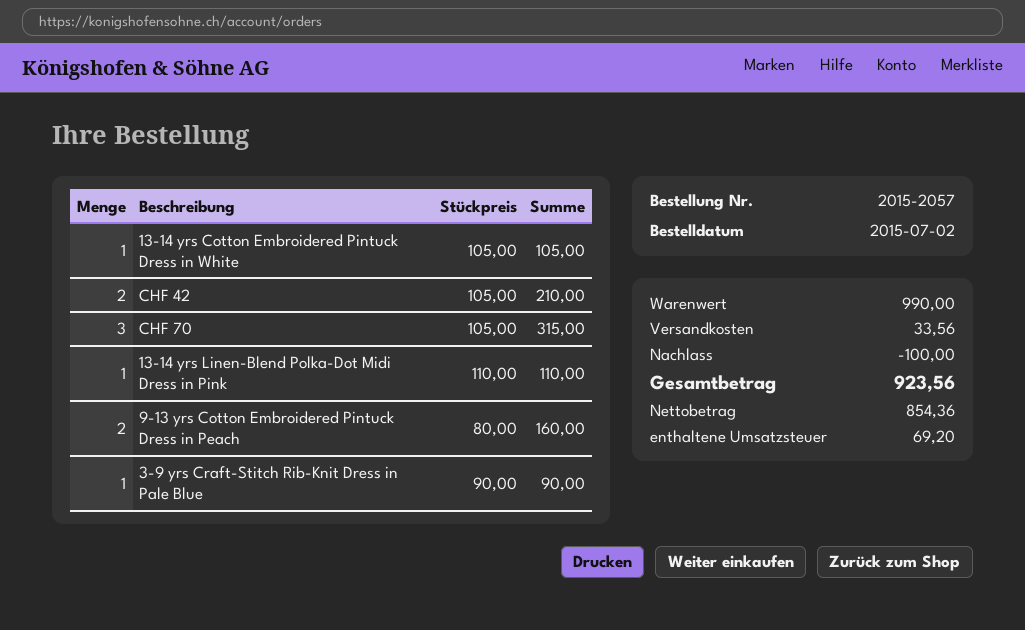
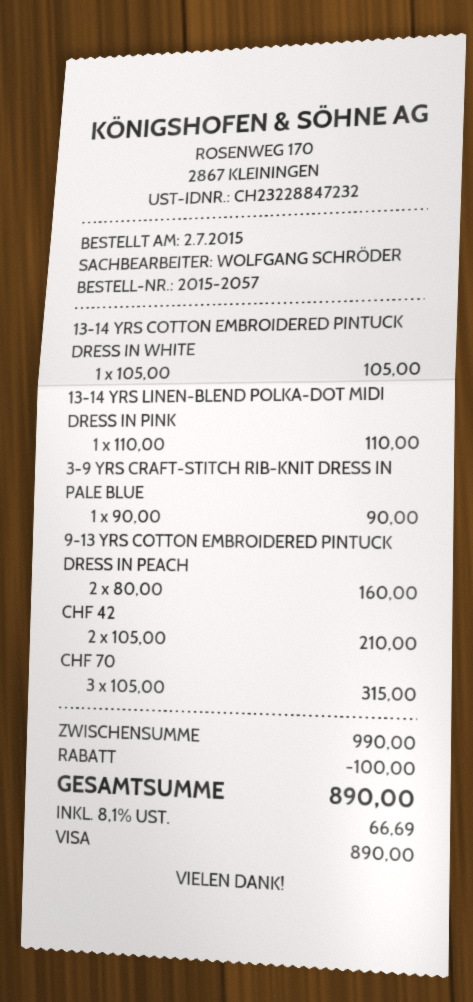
shipping: 33.56 -> none
tax: 69.20 -> 66.69
total: 923.56 -> 890.00

